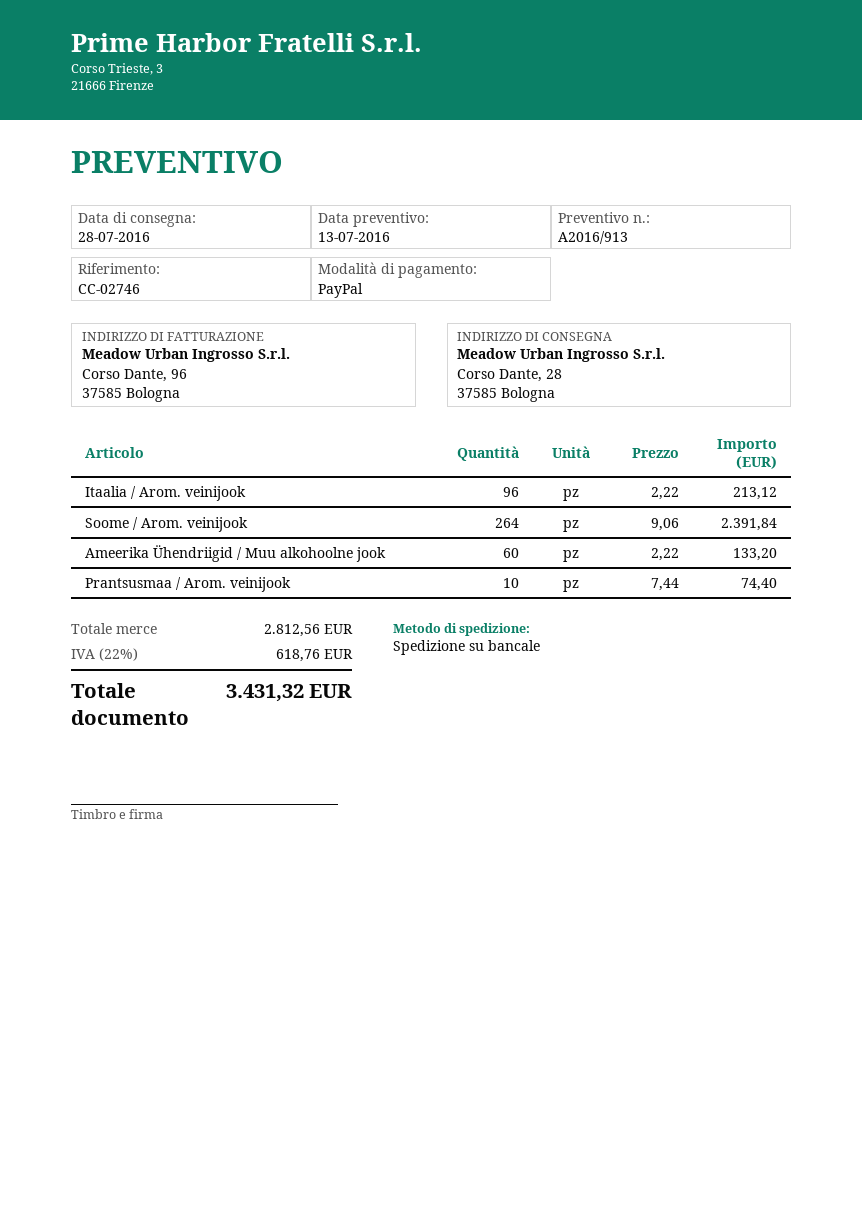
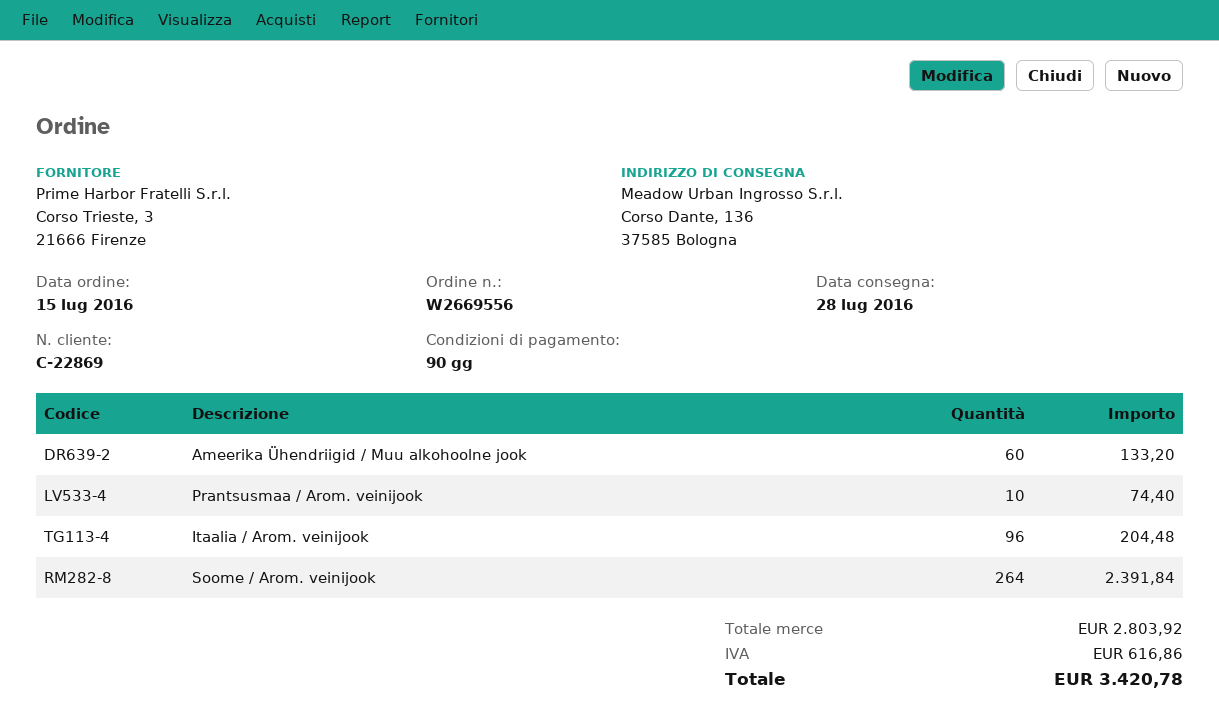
ship to: Corso Dante, 28, 37585 Bologna -> Corso Dante, 136, 37585 Bologna
Itaalia / Arom. veinijook: 96 for 213.12 -> 96 for 204.48
subtotal: 2812.56 -> 2803.92
tax: 618.76 -> 616.86
total: 3431.32 -> 3420.78

